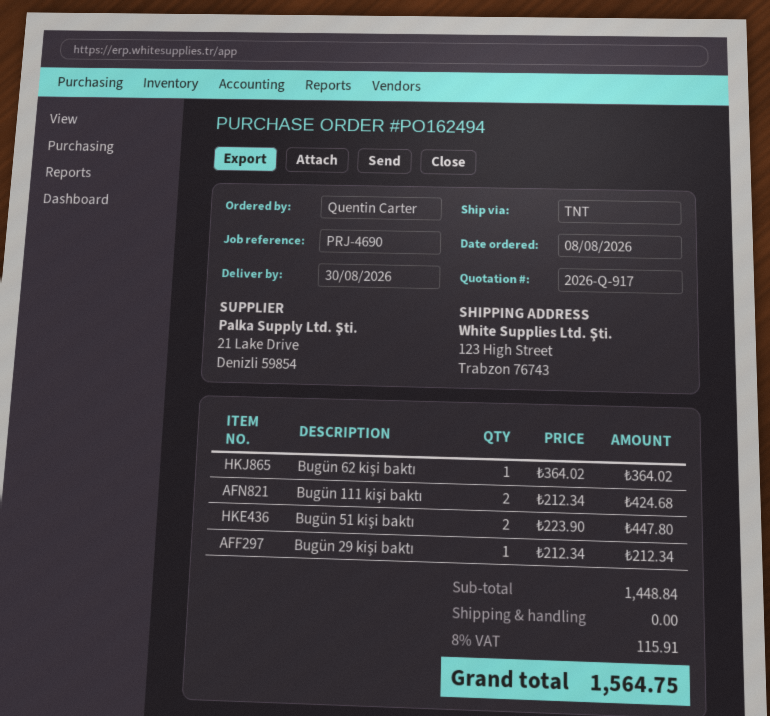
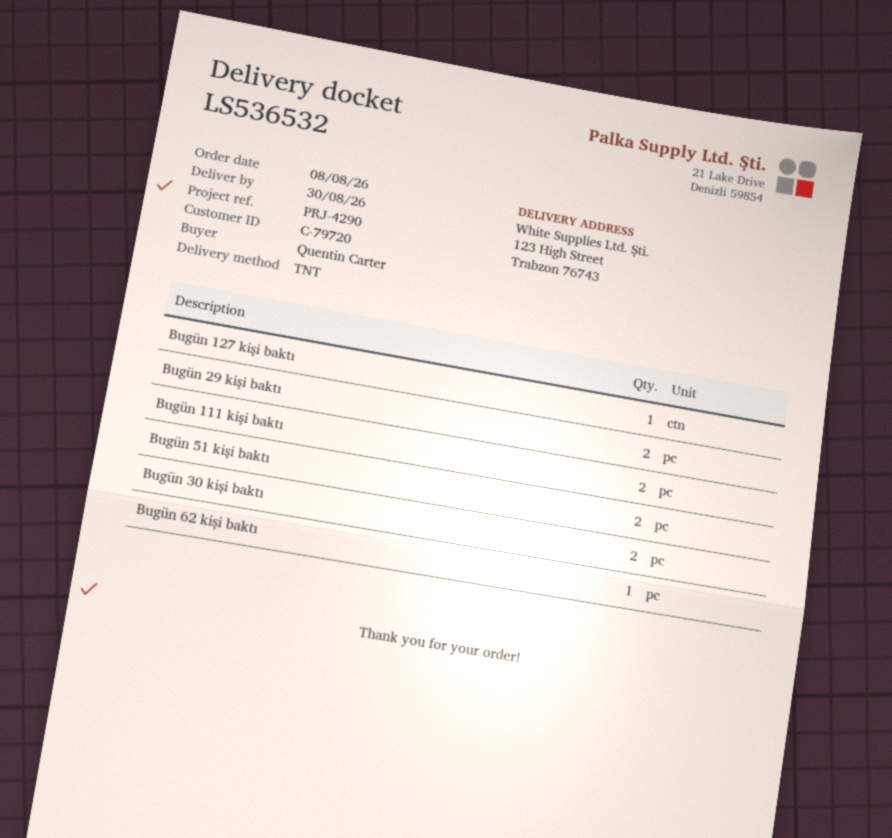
reference: PRJ-4690 -> PRJ-4290
Bugün 29 kişi baktı: 1 -> 2
Bugün 127 kişi baktı: none -> 1
Bugün 30 kişi baktı: none -> 2

